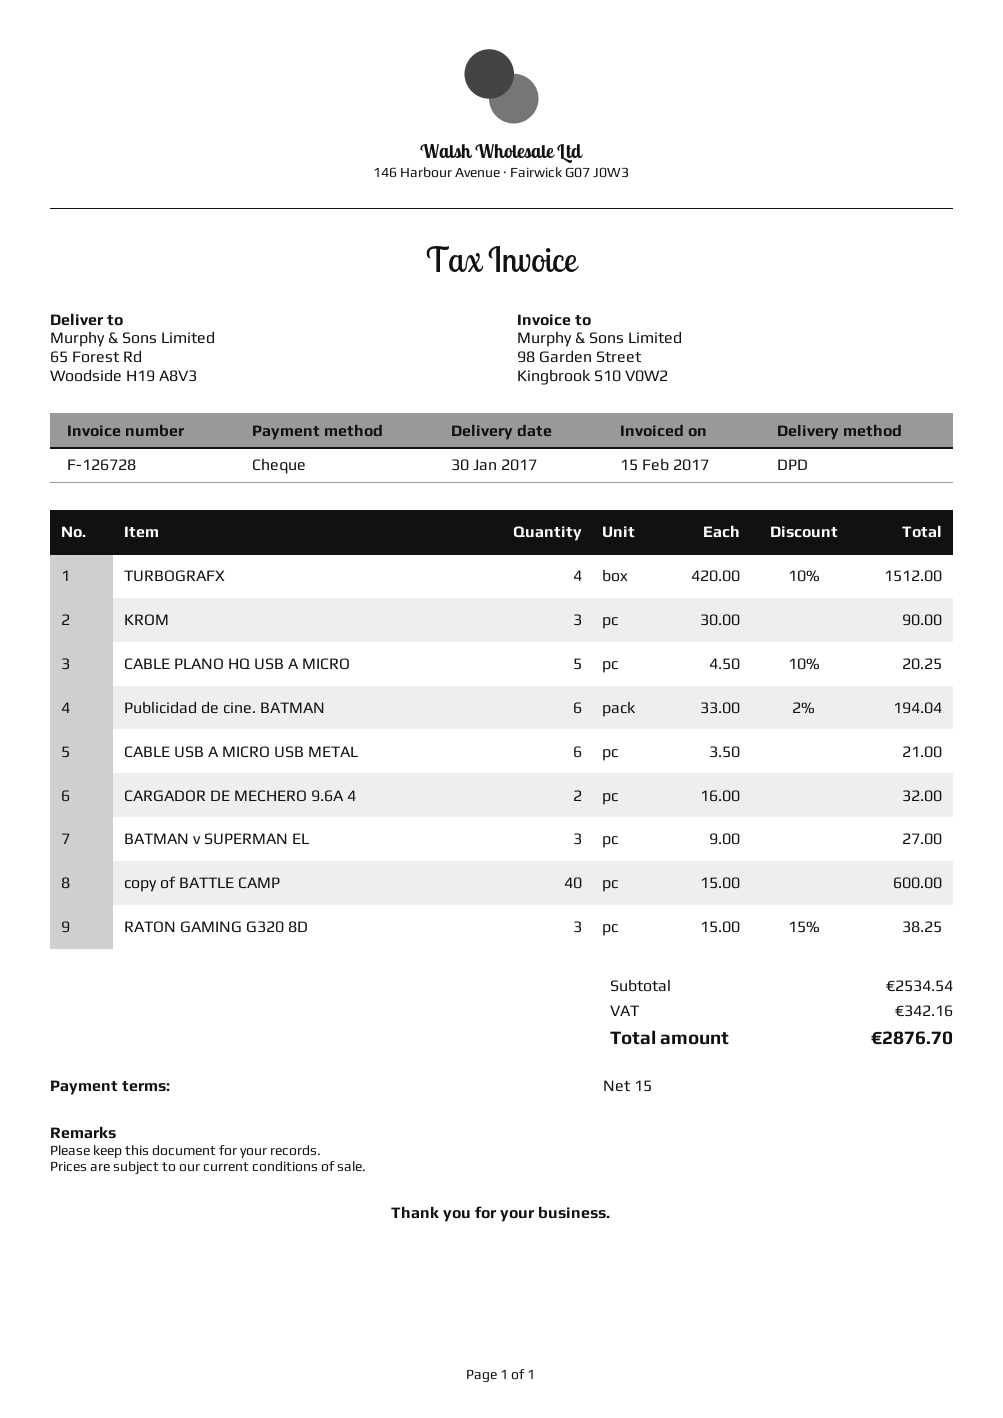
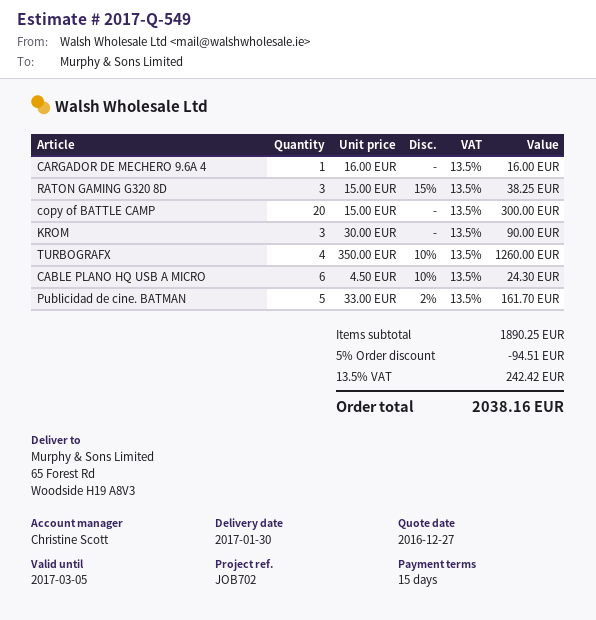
TURBOGRAFX: 4 x 420.00 - 10% = 1512.00 -> 4 x 350.00 - 10% = 1260.00
CABLE PLANO HQ USB A MICRO: 5 x 4.50 - 10% = 20.25 -> 6 x 4.50 - 10% = 24.30
Publicidad de cine. BATMAN: 6 x 33.00 - 2% = 194.04 -> 5 x 33.00 - 2% = 161.70
CABLE USB A MICRO USB METAL: 6 x 3.50 = 21.00 -> none
CARGADOR DE MECHERO 9.6A 4: 2 x 16.00 = 32.00 -> 1 x 16.00 = 16.00
BATMAN v SUPERMAN EL: 3 x 9.00 = 27.00 -> none
copy of BATTLE CAMP: 40 x 15.00 = 600.00 -> 20 x 15.00 = 300.00
subtotal: 2534.54 -> 1890.25
discount: none -> 5% = 94.51
tax: 342.16 -> 242.42
total: 2876.70 -> 2038.16

